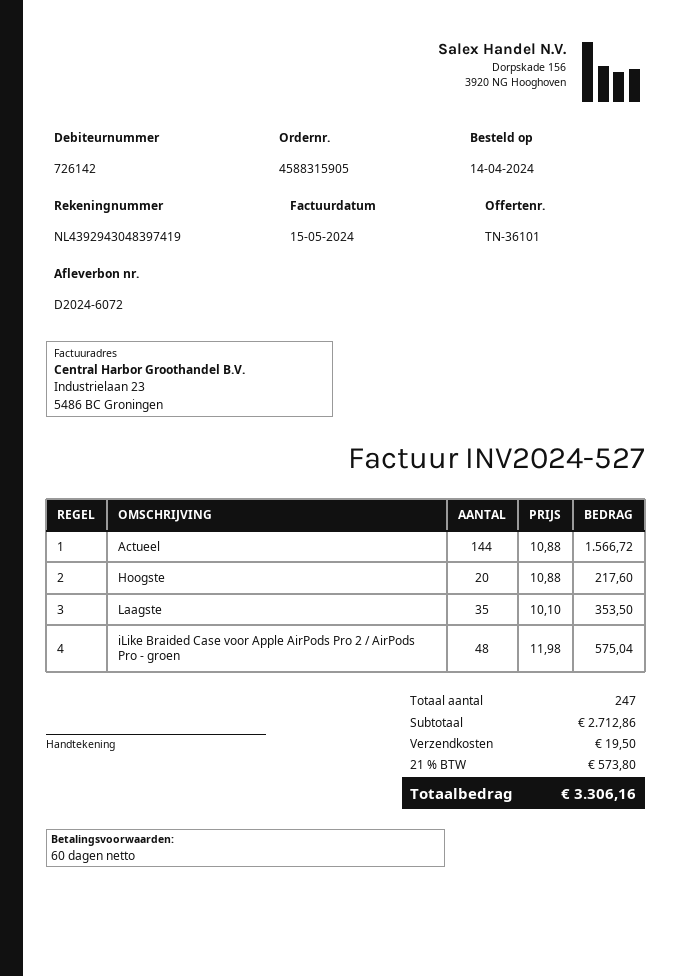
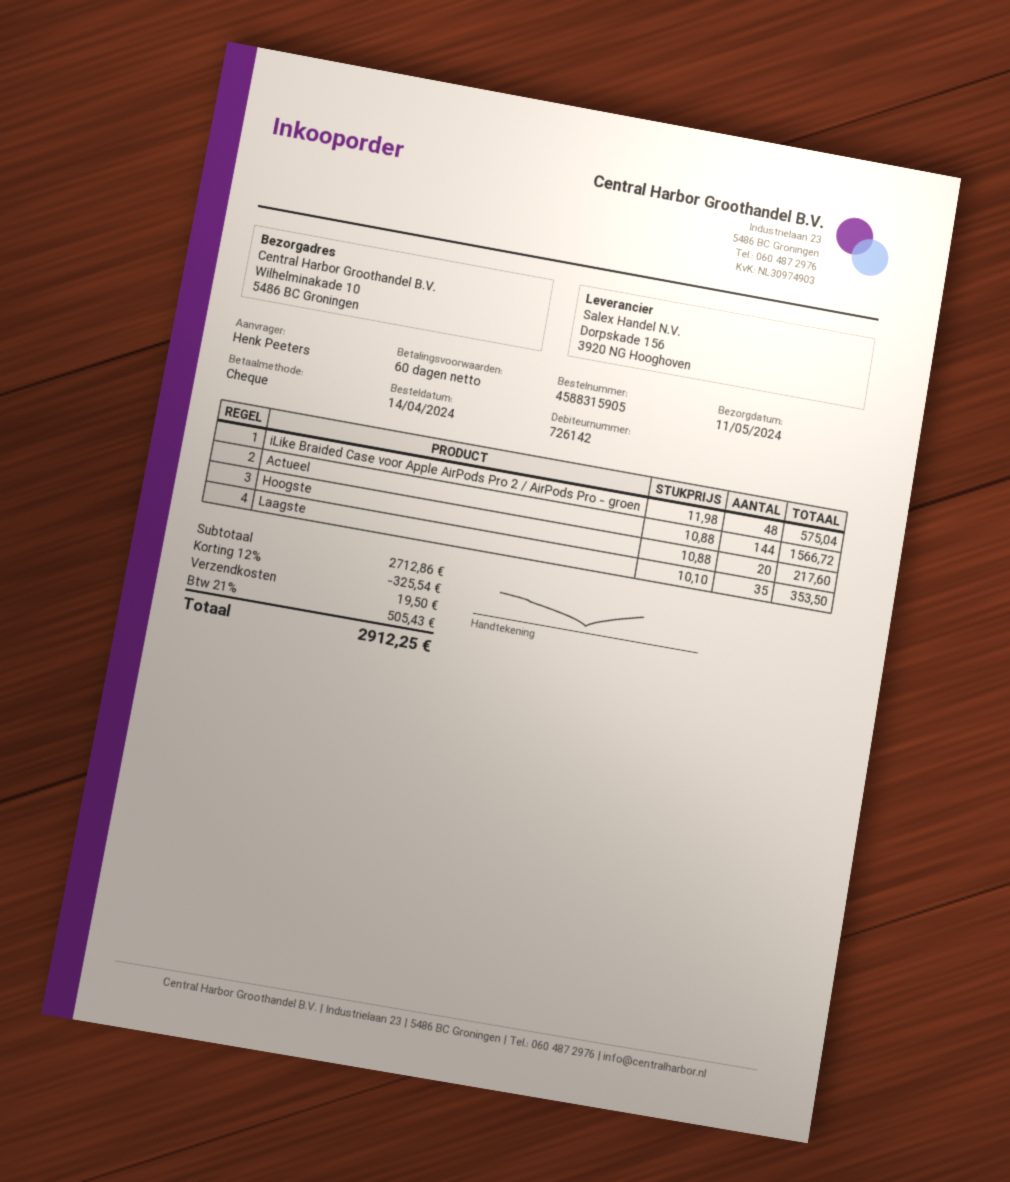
discount: none -> 12% = 325.54
tax: 21% = 573.80 -> 21% = 505.43
total: 3306.16 -> 2912.25

